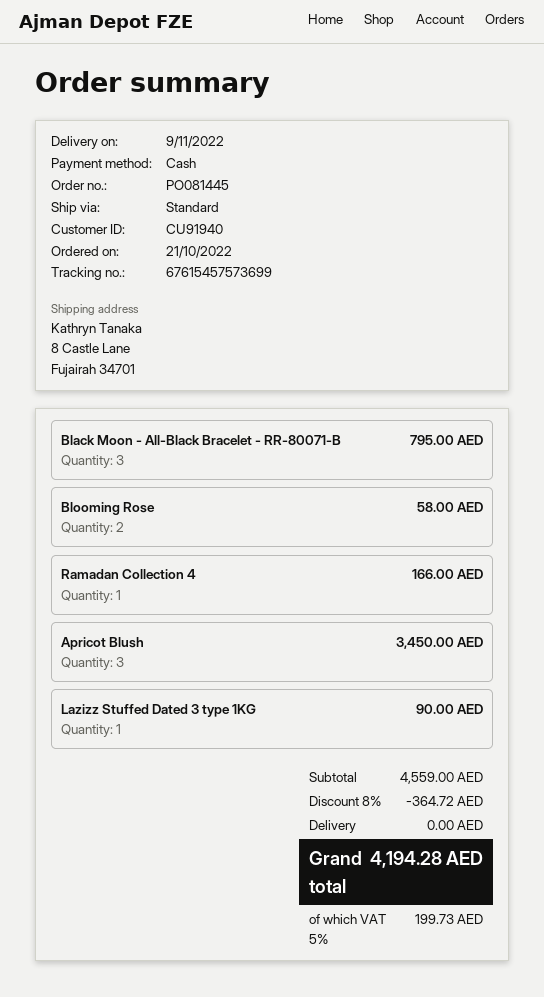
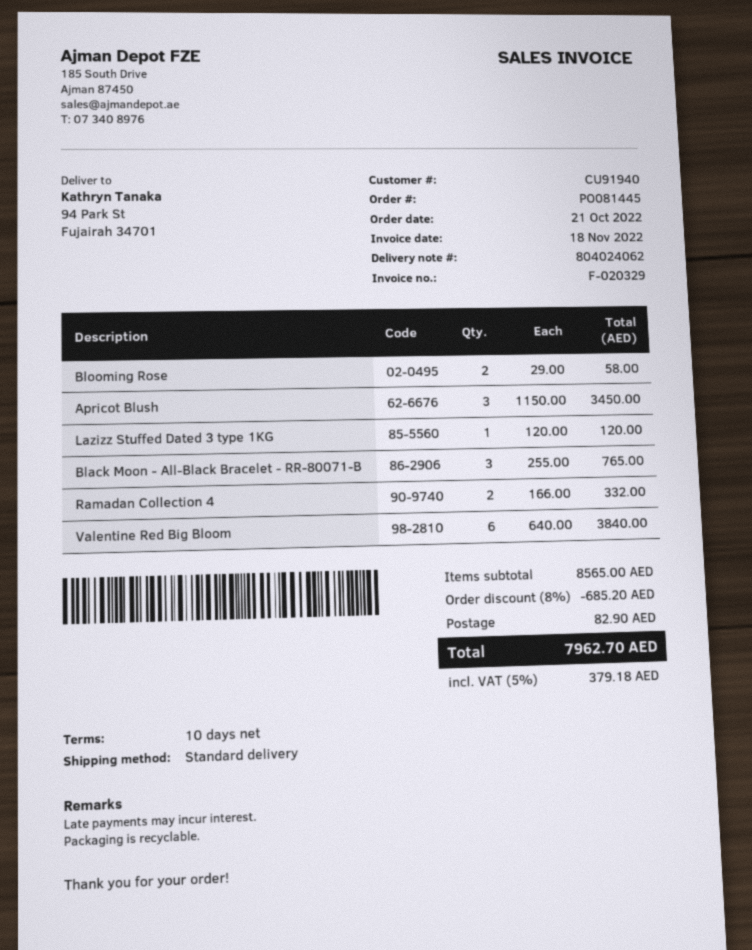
ship to: 8 Castle Lane, Fujairah 34701 -> 94 Park St, Fujairah 34701
Black Moon - All-Black Bracelet - RR-80071-B: 3 for 795.00 -> 3 for 765.00
Ramadan Collection 4: 1 for 166.00 -> 2 for 332.00
Lazizz Stuffed Dated 3 type 1KG: 1 for 90.00 -> 1 for 120.00
Valentine Red Big Bloom: none -> 6 for 3840.00
subtotal: 4559.00 -> 8565.00
discount: 8% = 364.72 -> 8% = 685.20
shipping: 0.00 -> 82.90
tax: 5% = 199.73 -> 5% = 379.18
total: 4194.28 -> 7962.70

